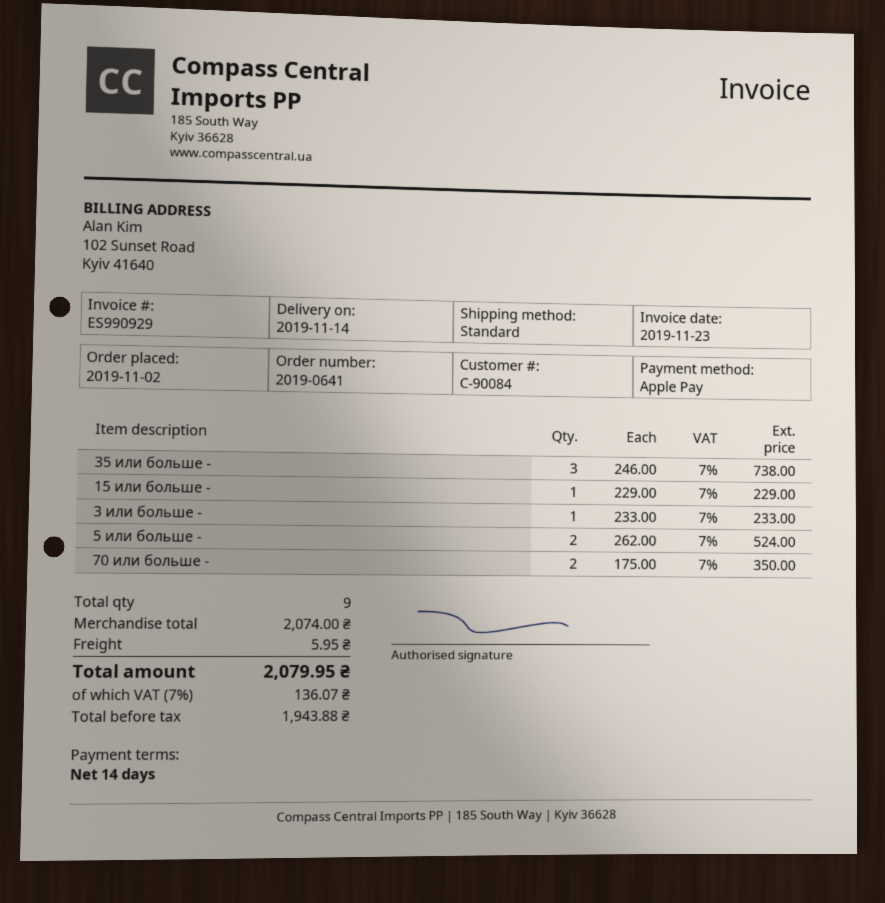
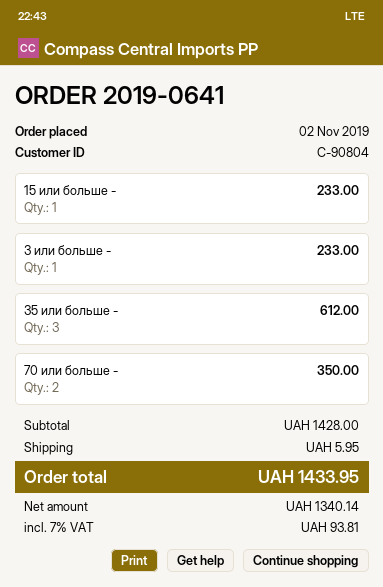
customer number: C-90084 -> C-90804
35 или больше -: 3 for 738.00 -> 3 for 612.00
15 или больше -: 1 for 229.00 -> 1 for 233.00
5 или больше -: 2 for 524.00 -> none
subtotal: 2074.00 -> 1428.00
net: 1943.88 -> 1340.14
tax: 7% = 136.07 -> 7% = 93.81
total: 2079.95 -> 1433.95

